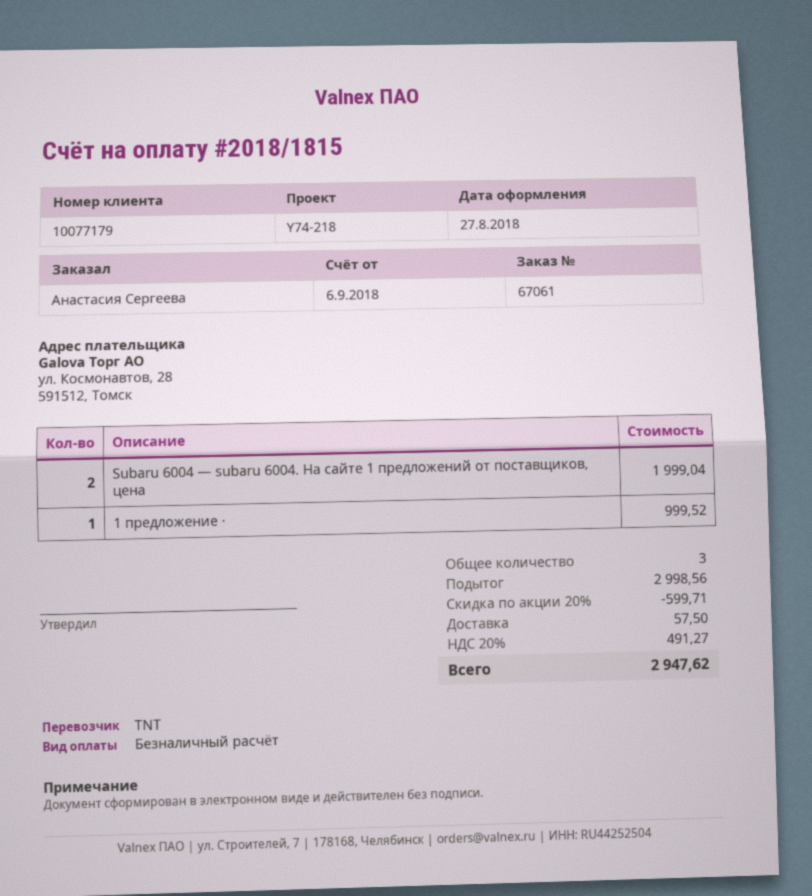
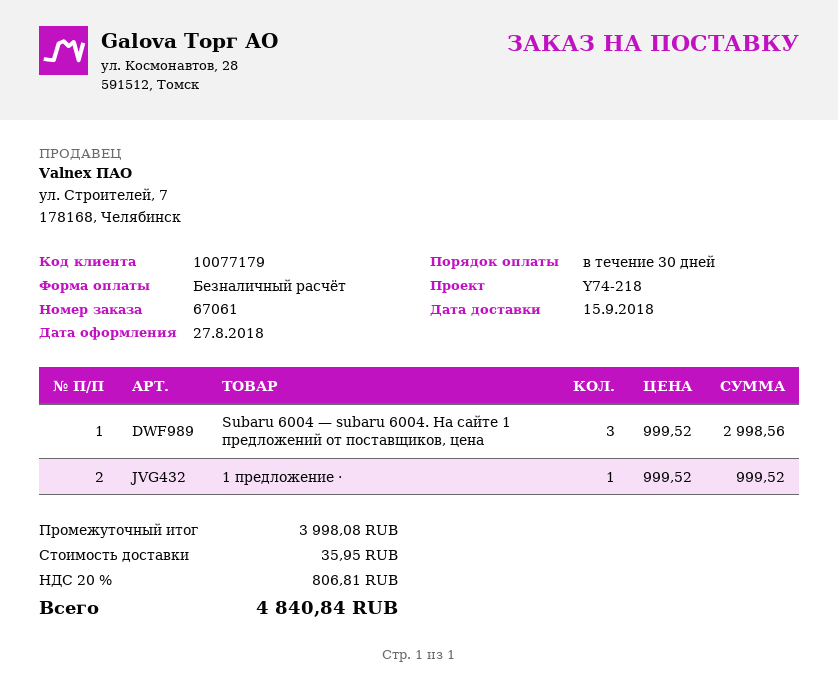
Subaru 6004 — subaru 6004. На сайте 1 предложений от поставщиков, цена: 2 for 1999.04 -> 3 for 2998.56
subtotal: 2998.56 -> 3998.08
discount: 20% = 599.71 -> none
shipping: 57.50 -> 35.95
tax: 20% = 491.27 -> 20% = 806.81
total: 2947.62 -> 4840.84

